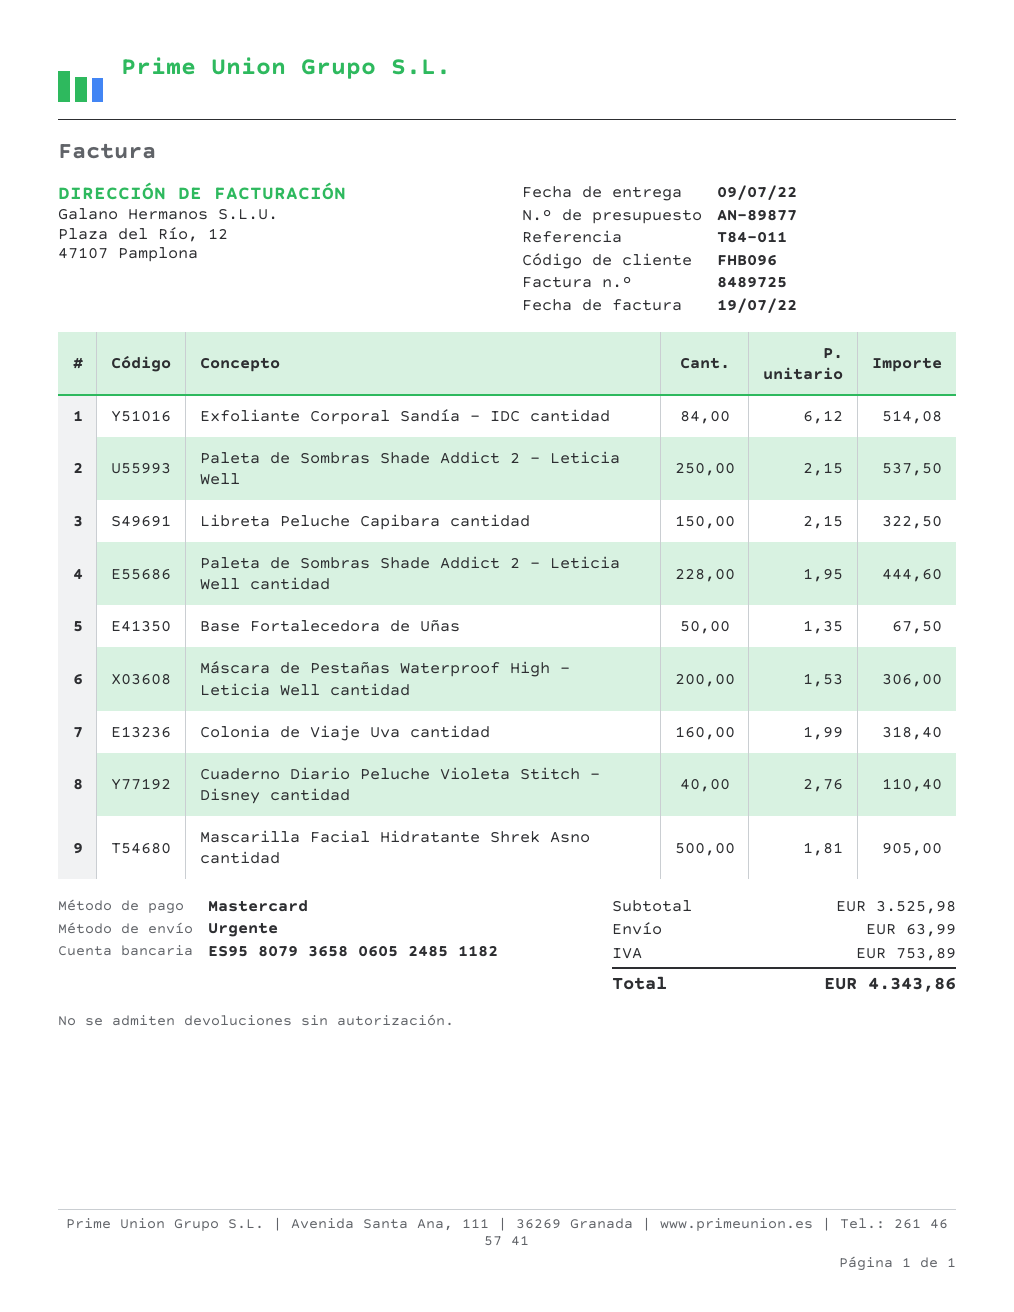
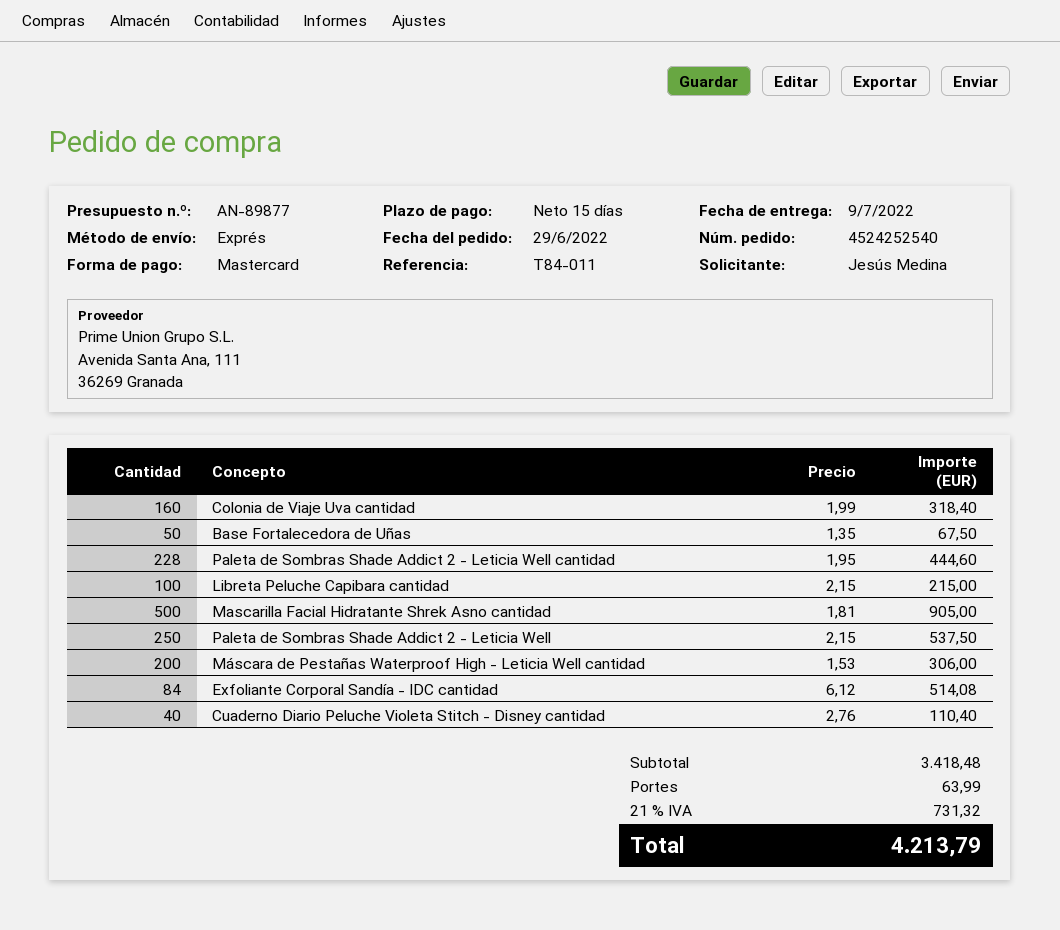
Libreta Peluche Capibara cantidad: 150 x 2.15 = 322.50 -> 100 x 2.15 = 215.00
subtotal: 3525.98 -> 3418.48
tax: 753.89 -> 731.32
total: 4343.86 -> 4213.79

